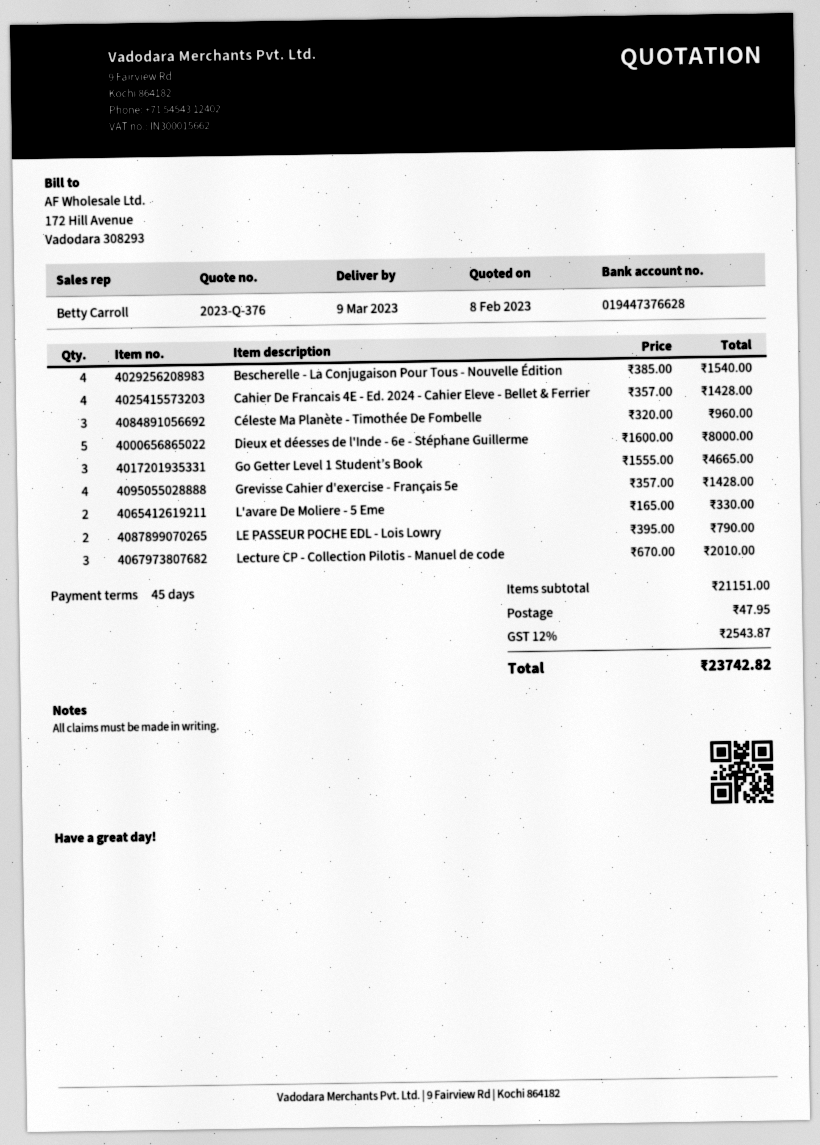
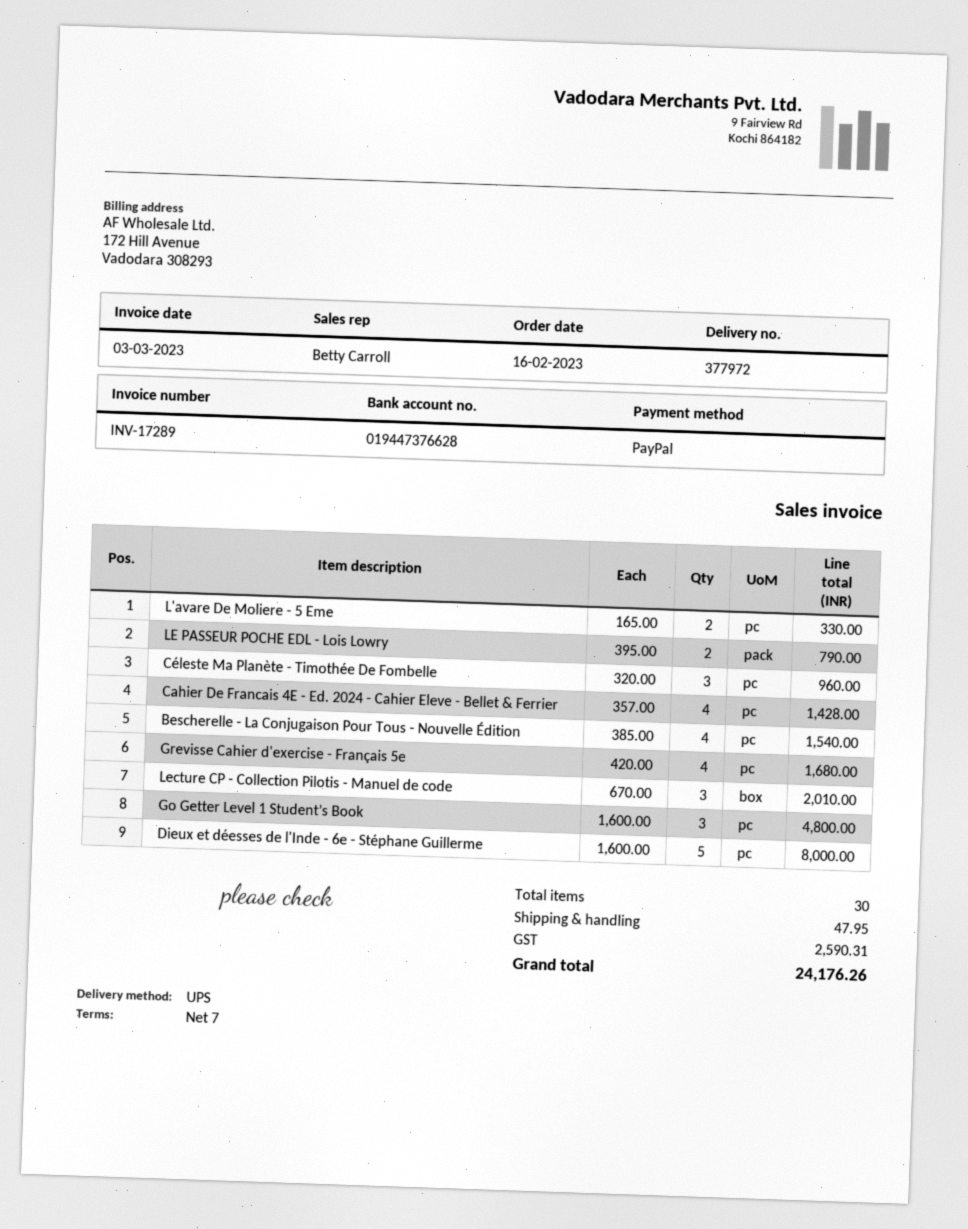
payment terms: 45 days -> 7 days
Go Getter Level 1 Student’s Book: 3 x 1555.00 = 4665.00 -> 3 x 1600.00 = 4800.00
Grevisse Cahier d'exercise - Français 5e: 4 x 357.00 = 1428.00 -> 4 x 420.00 = 1680.00
tax: 2543.87 -> 2590.31
total: 23742.82 -> 24176.26

